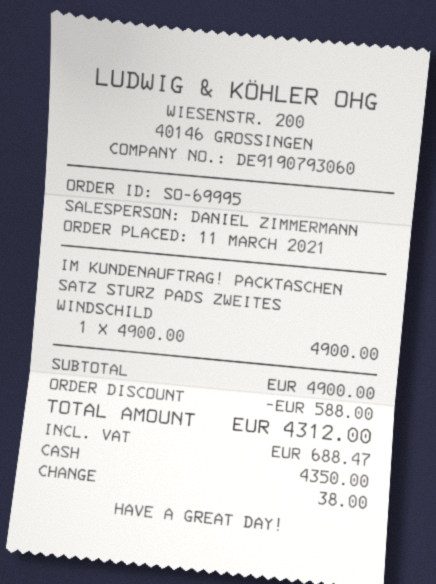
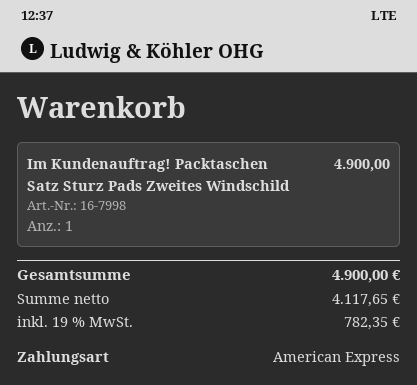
payment method: cash -> American Express
discount: 588.00 -> none
tax: 688.47 -> 782.35
total: 4312.00 -> 4900.00

